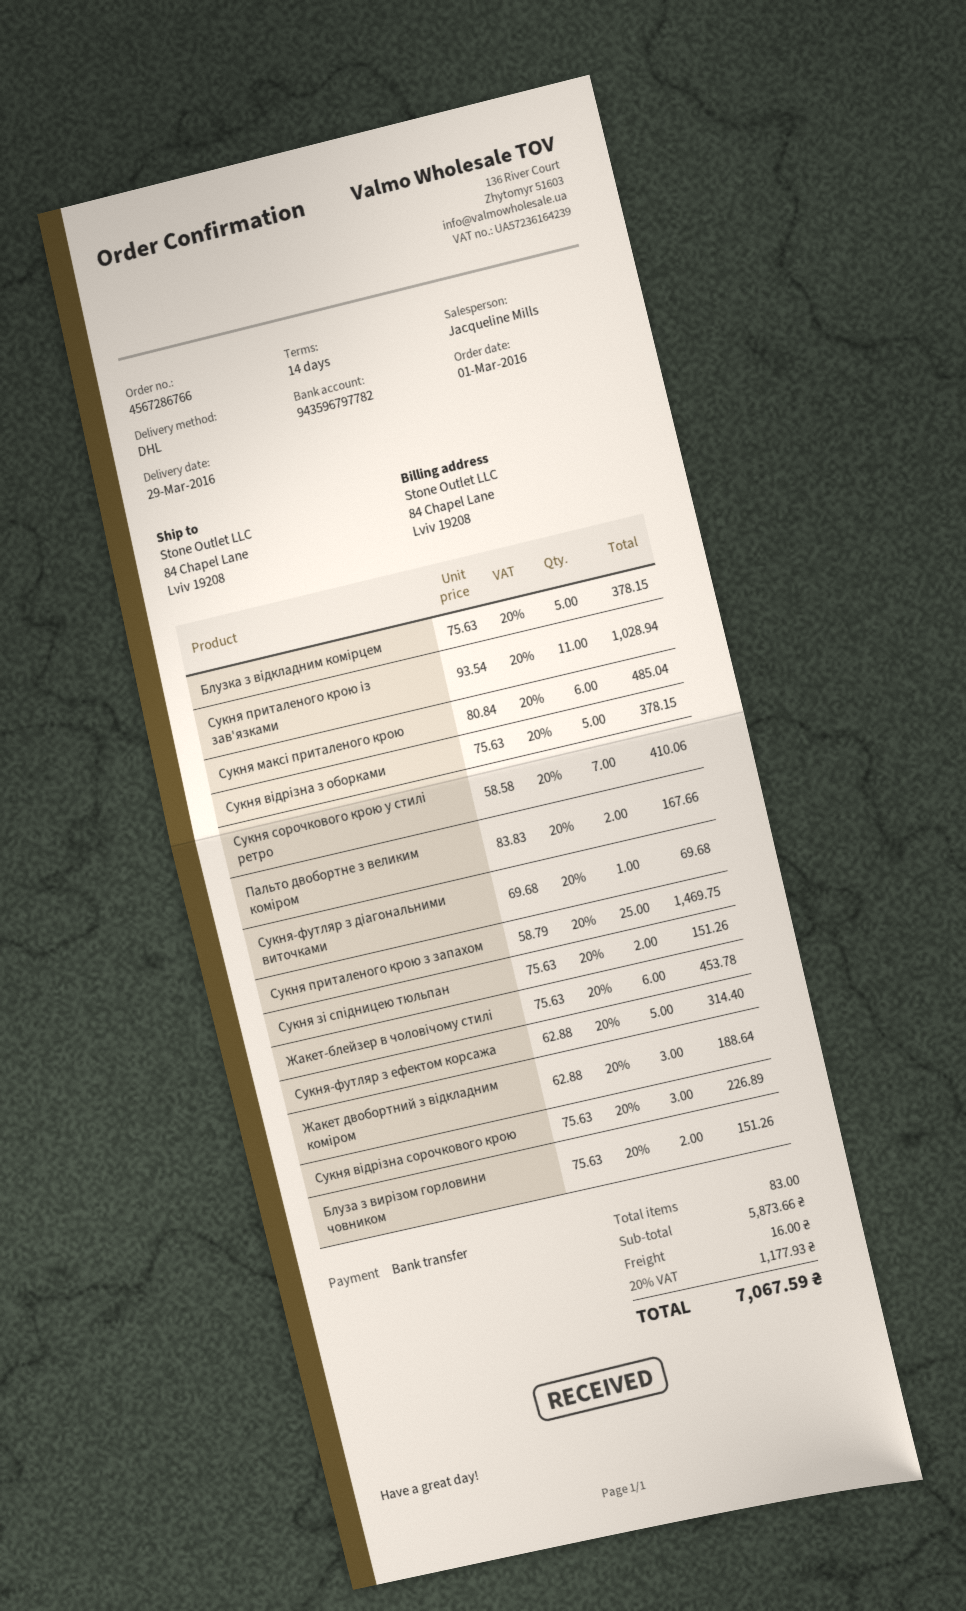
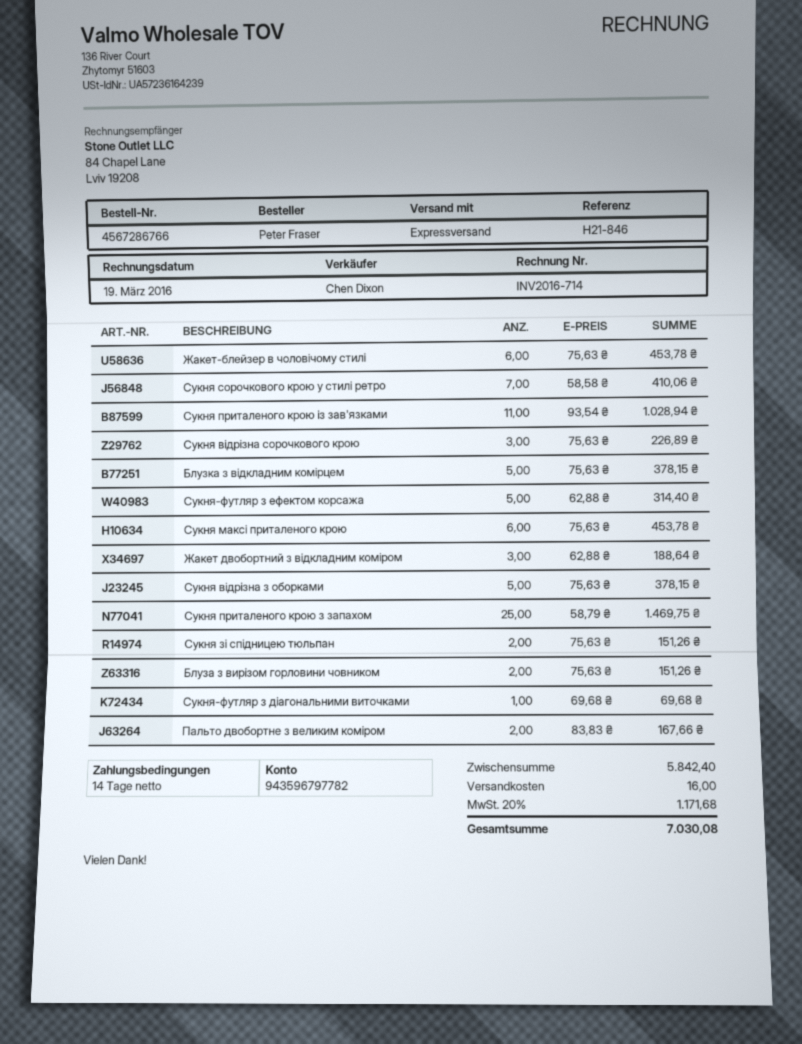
sales rep: Jacqueline Mills -> Chen Dixon
shipping method: DHL -> express
Сукня максі приталеного крою: 6 x 80.84 = 485.04 -> 6 x 75.63 = 453.78
subtotal: 5873.66 -> 5842.40
tax: 20% = 1177.93 -> 20% = 1171.68
total: 7067.59 -> 7030.08

